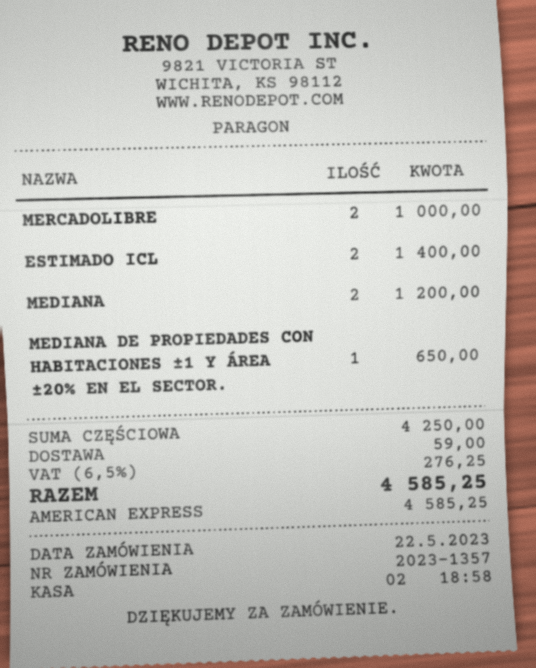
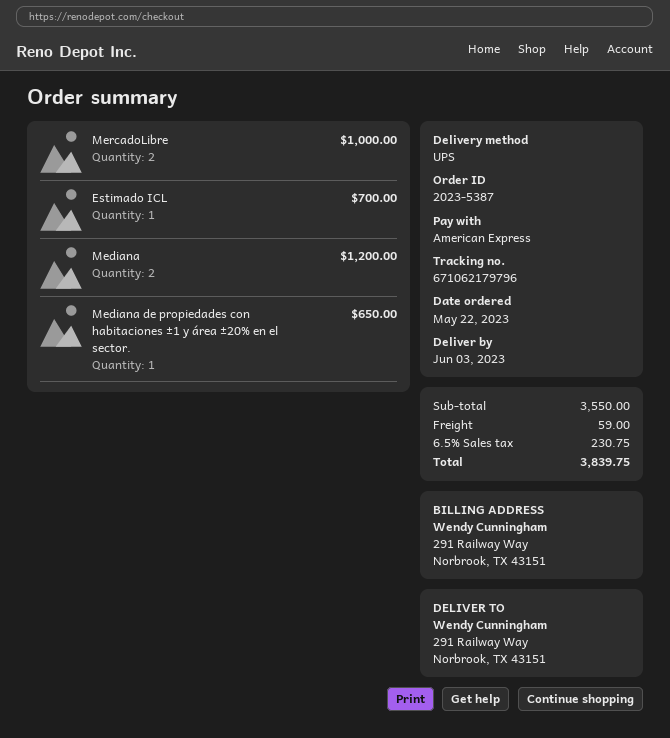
order number: 2023-1357 -> 2023-5387
ESTIMADO ICL: 2 for 1400.00 -> 1 for 700.00
subtotal: 4250.00 -> 3550.00
tax: 6.5% = 276.25 -> 6.5% = 230.75
total: 4585.25 -> 3839.75

